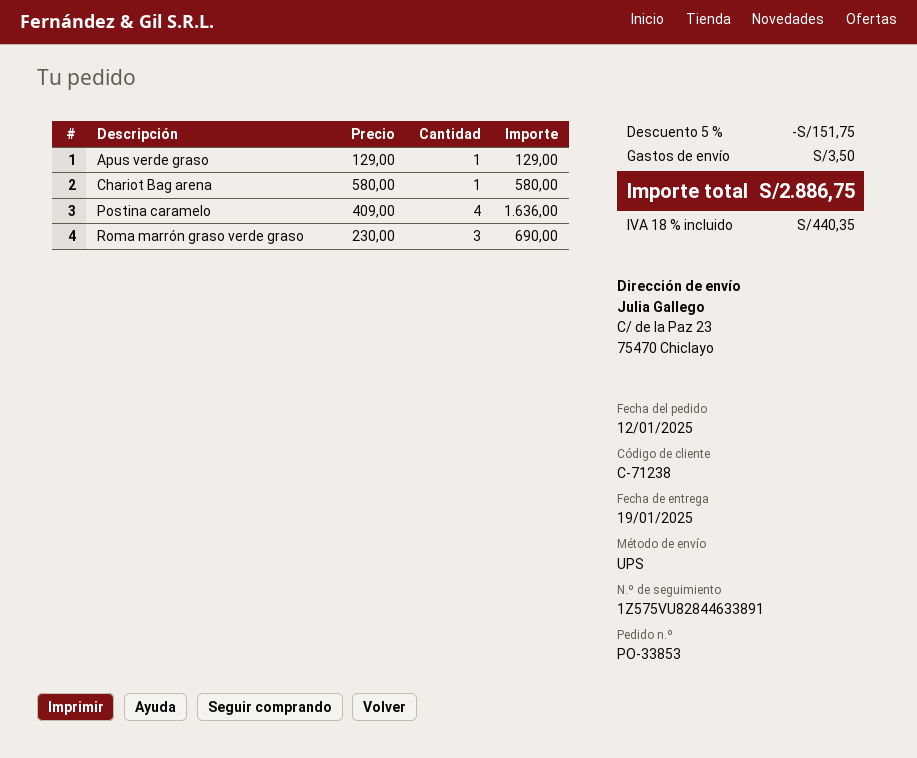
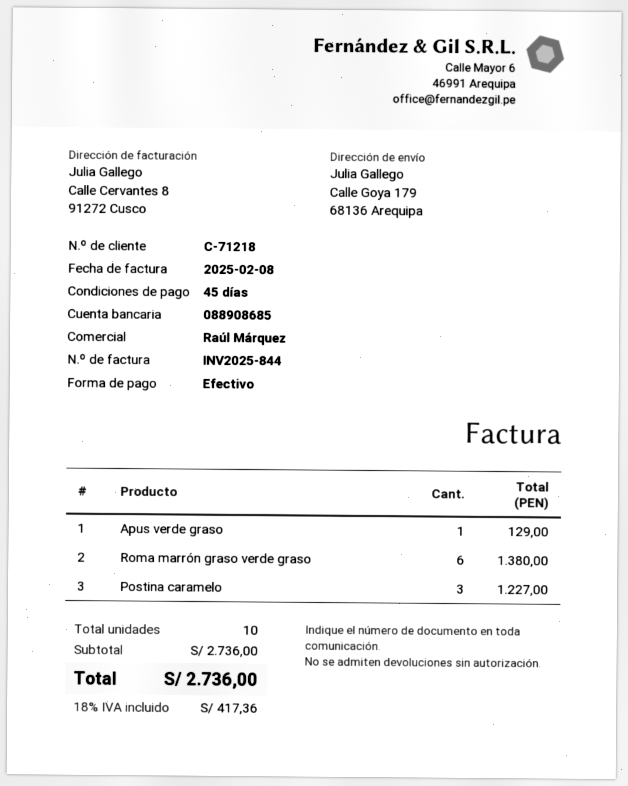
customer number: C-71238 -> C-71218
ship to: C/ de la Paz 23, 75470 Chiclayo -> Calle Goya 179, 68136 Arequipa
Chariot Bag arena: 1 for 580.00 -> none
Postina caramelo: 4 for 1636.00 -> 3 for 1227.00
Roma marrón graso verde graso: 3 for 690.00 -> 6 for 1380.00
discount: 5% = 151.75 -> none
shipping: 3.50 -> none
tax: 18% = 440.35 -> 18% = 417.36
total: 2886.75 -> 2736.00

